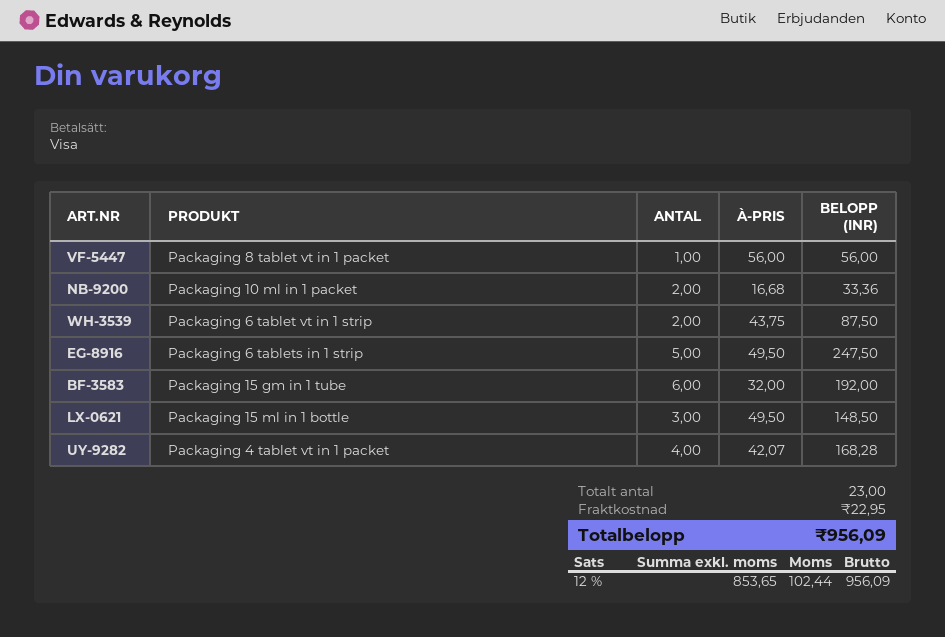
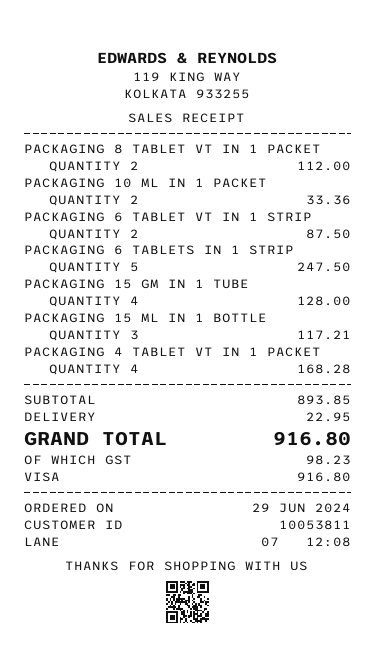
Packaging 8 tablet vt in 1 packet: 1 for 56.00 -> 2 for 112.00
Packaging 15 gm in 1 tube: 6 for 192.00 -> 4 for 128.00
Packaging 15 ml in 1 bottle: 3 for 148.50 -> 3 for 117.21
tax: 102.44 -> 98.23
total: 956.09 -> 916.80

